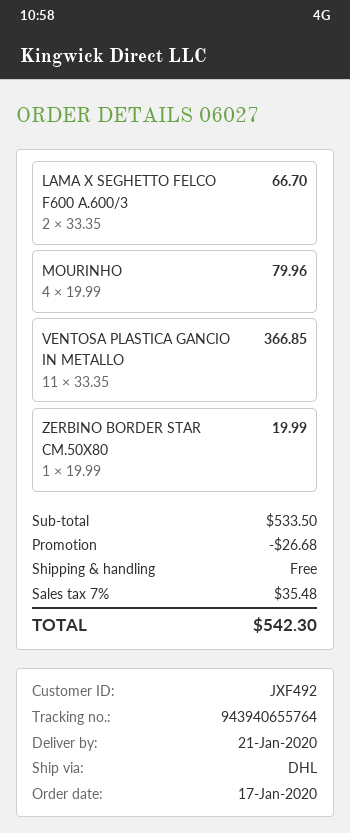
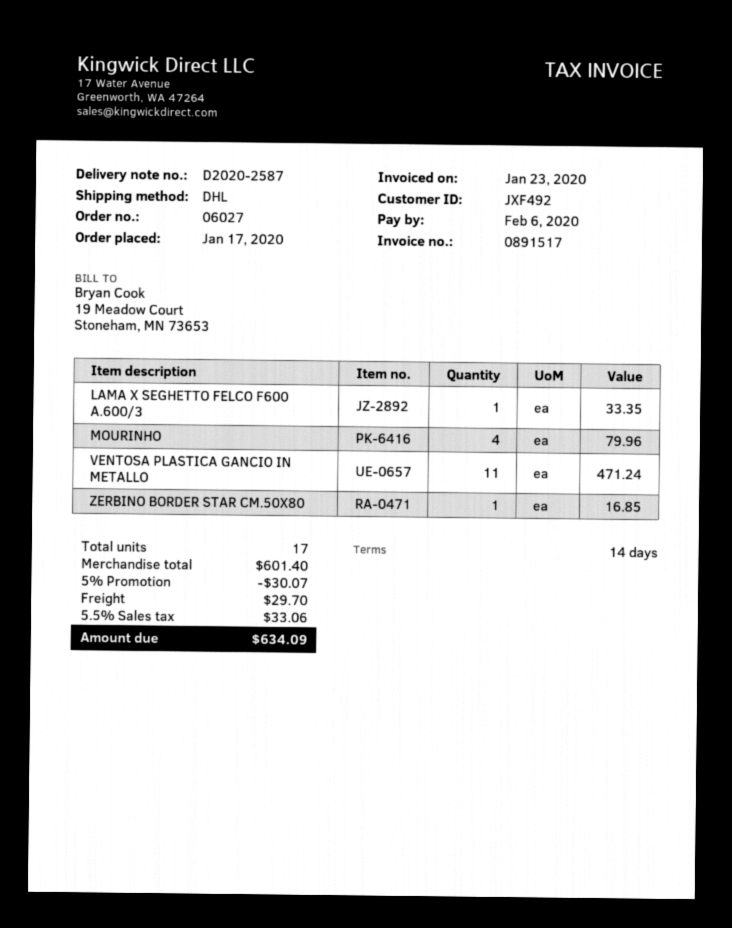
LAMA X SEGHETTO FELCO F600 A.600/3: 2 for 66.70 -> 1 for 33.35
VENTOSA PLASTICA GANCIO IN METALLO: 11 for 366.85 -> 11 for 471.24
ZERBINO BORDER STAR CM.50X80: 1 for 19.99 -> 1 for 16.85
subtotal: 533.50 -> 601.40
discount: 26.68 -> 30.07
shipping: 0.00 -> 29.70
tax: 7% = 35.48 -> 5.5% = 33.06
total: 542.30 -> 634.09

